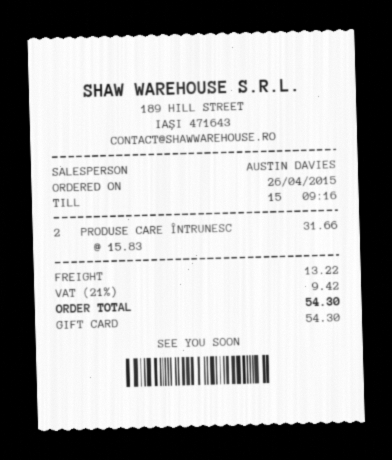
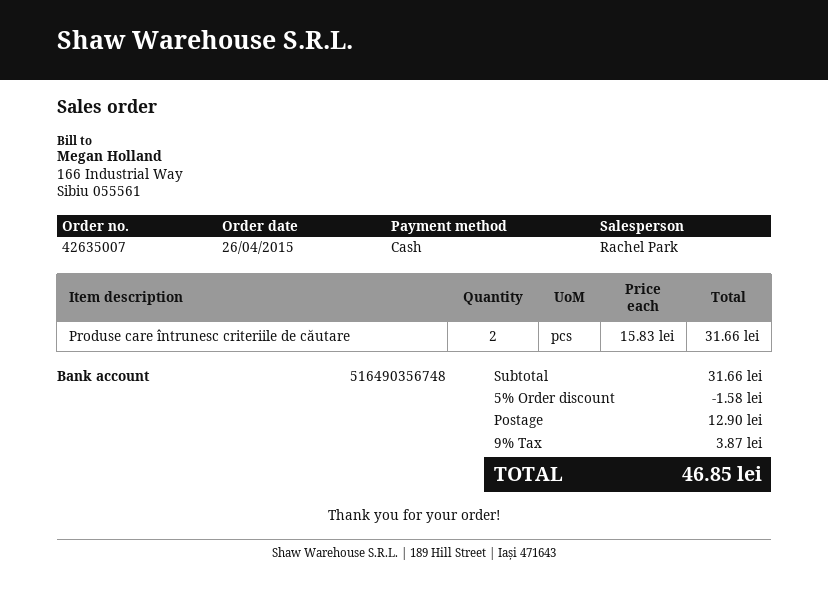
sales rep: AUSTIN DAVIES -> Rachel Park
payment method: gift card -> cash
discount: none -> 5% = 1.58
shipping: 13.22 -> 12.90
tax: 21% = 9.42 -> 9% = 3.87
total: 54.30 -> 46.85

